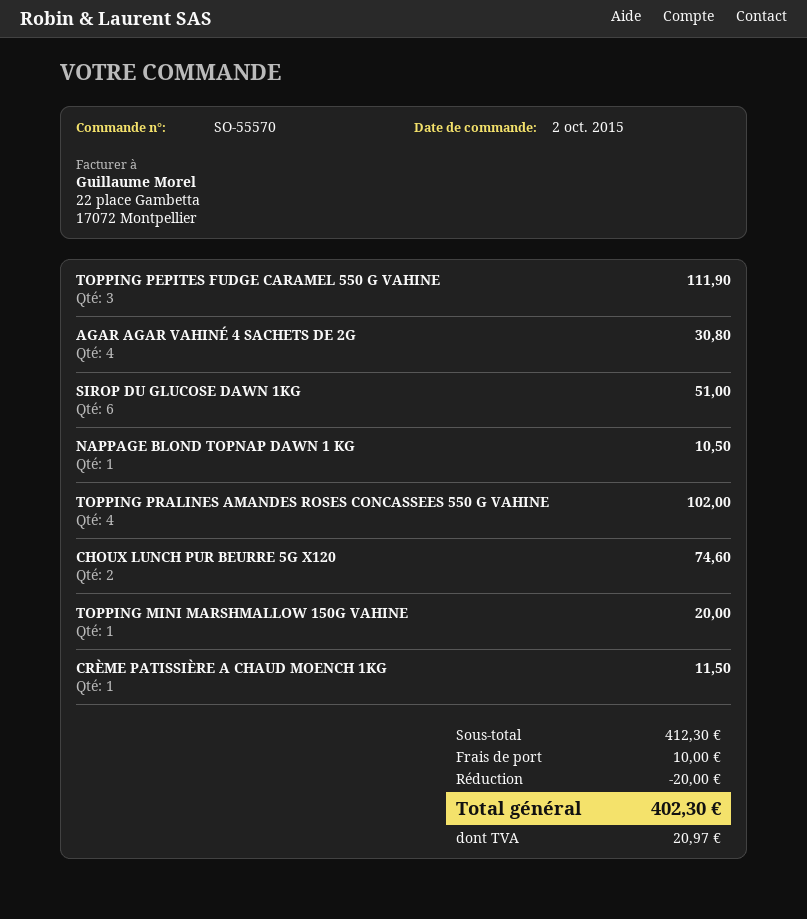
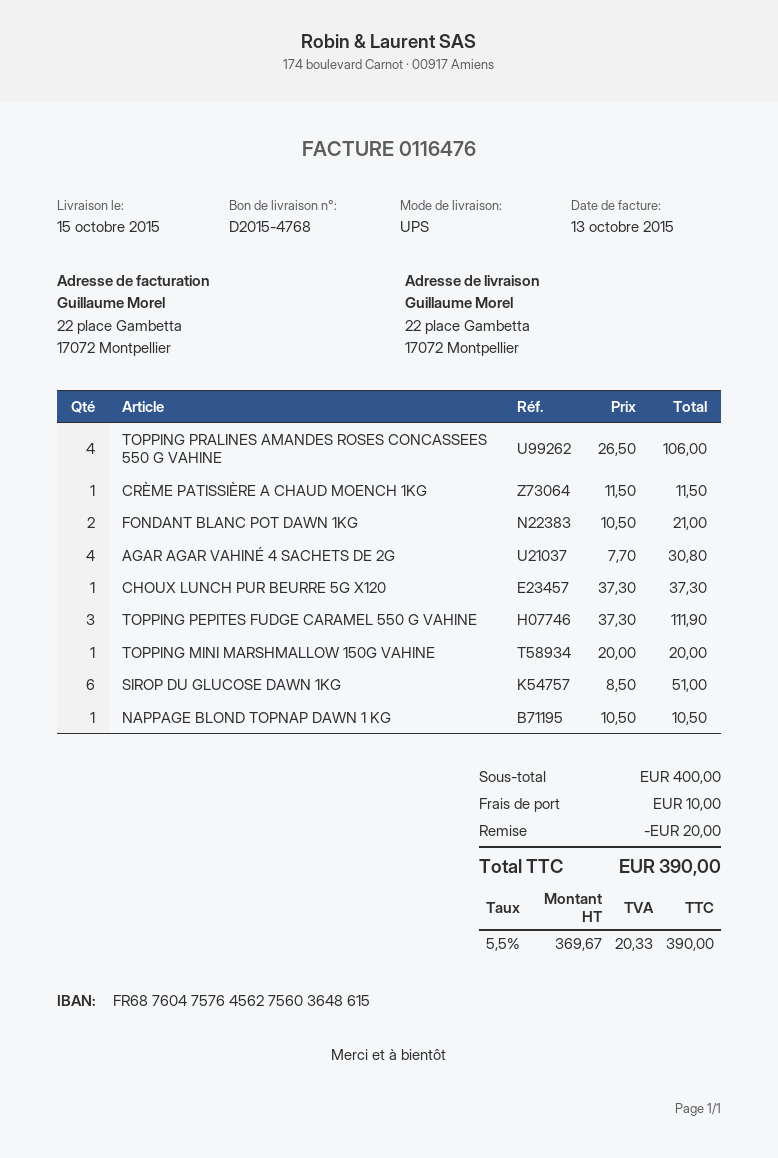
TOPPING PRALINES AMANDES ROSES CONCASSEES 550 G VAHINE: 4 for 102.00 -> 4 for 106.00
CHOUX LUNCH PUR BEURRE 5G X120: 2 for 74.60 -> 1 for 37.30
FONDANT BLANC POT DAWN 1KG: none -> 2 for 21.00
subtotal: 412.30 -> 400.00
tax: 20.97 -> 20.33
total: 402.30 -> 390.00

